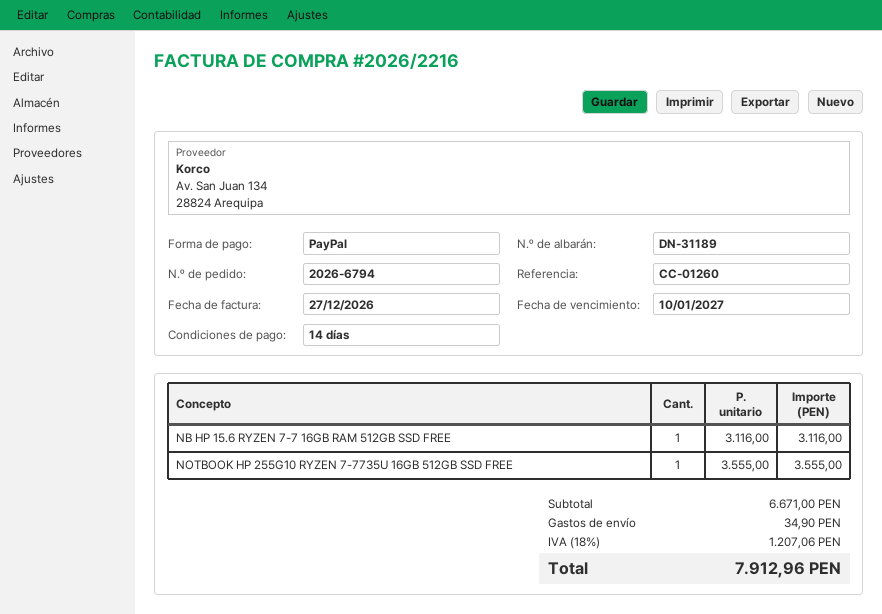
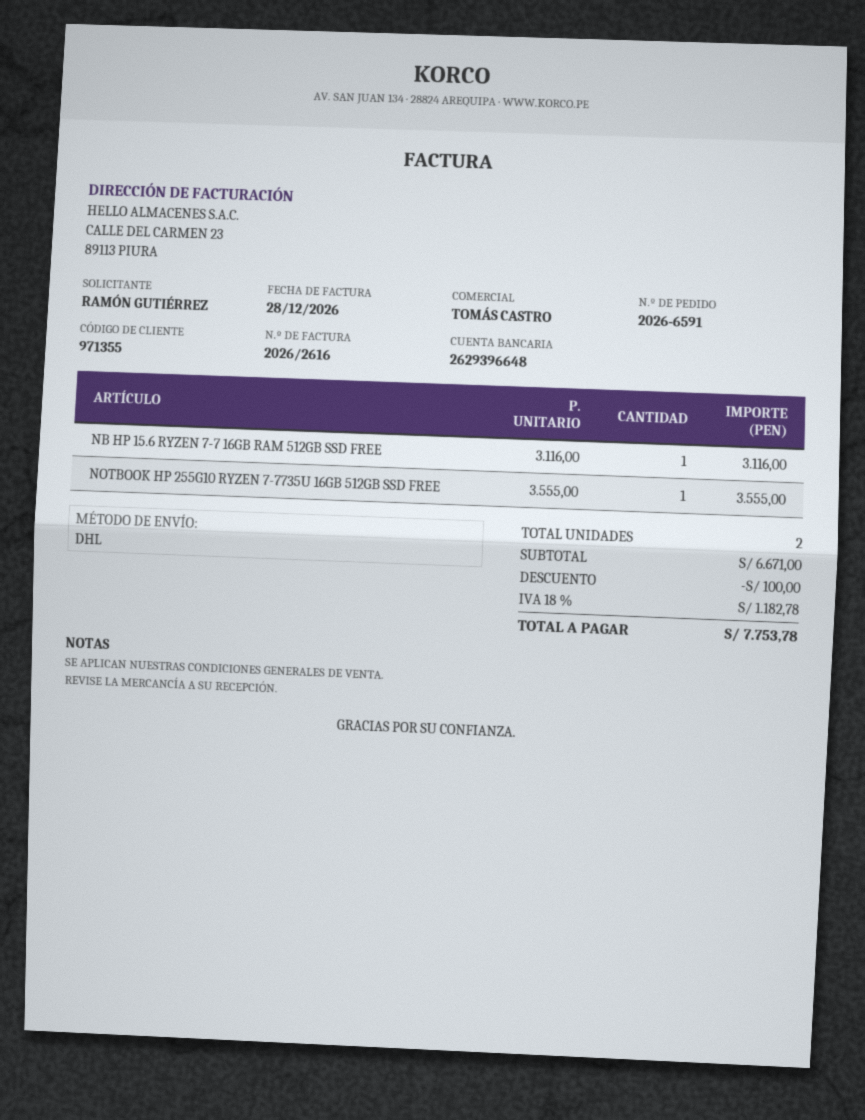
order number: 2026-6794 -> 2026-6591
invoice number: 2026/2216 -> 2026/2616
invoice date: 2026-12-27 -> 2026-12-28
discount: none -> 100.00
shipping: 34.90 -> none
tax: 18% = 1207.06 -> 18% = 1182.78
total: 7912.96 -> 7753.78

